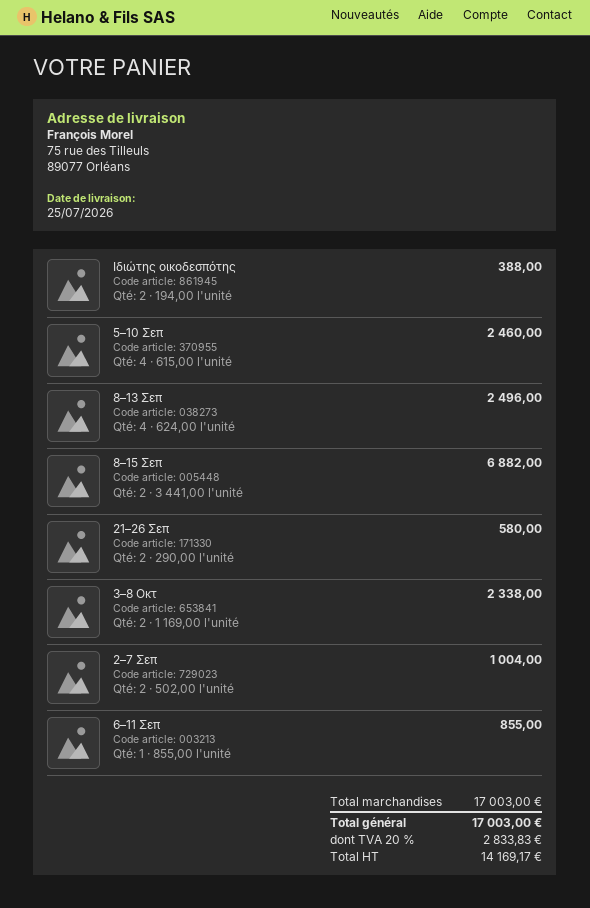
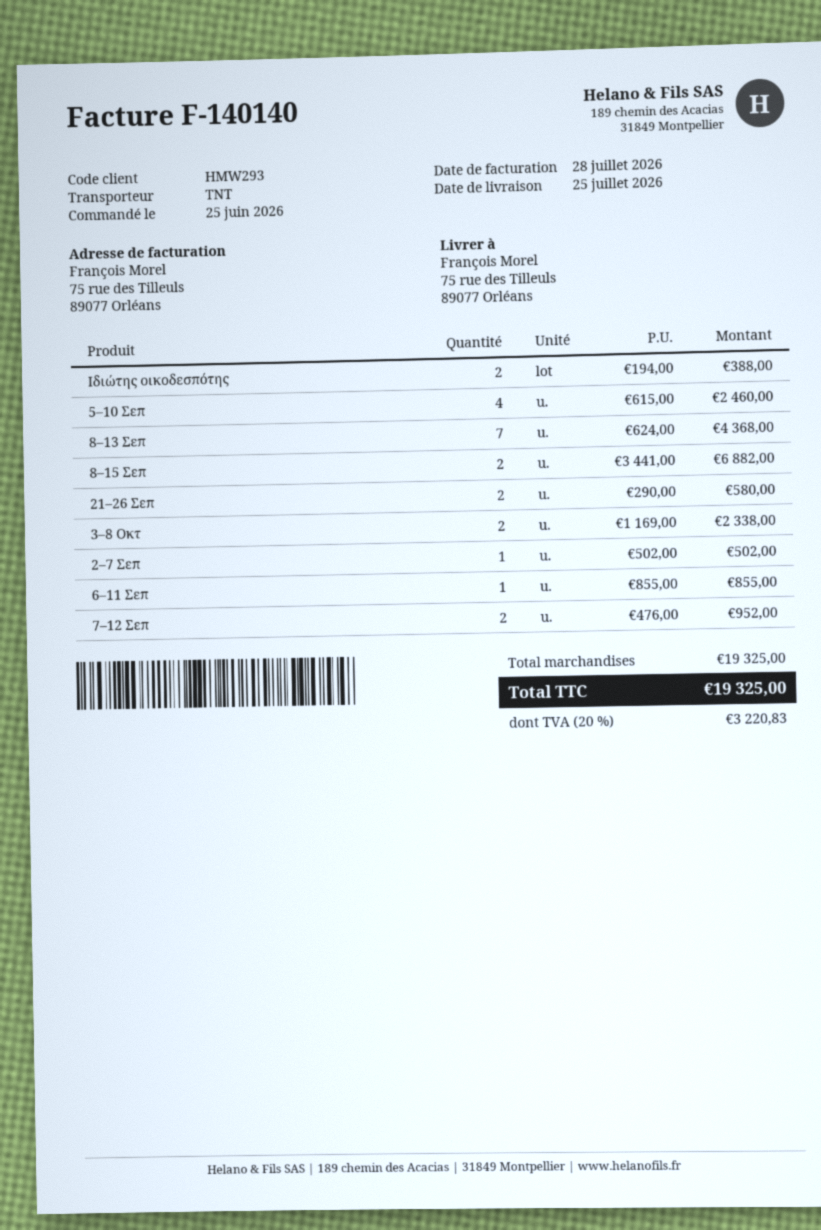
8–13 Σεπ: 4 x 624.00 = 2496.00 -> 7 x 624.00 = 4368.00
2–7 Σεπ: 2 x 502.00 = 1004.00 -> 1 x 502.00 = 502.00
7–12 Σεπ: none -> 2 x 476.00 = 952.00
subtotal: 17003.00 -> 19325.00
tax: 20% = 2833.83 -> 20% = 3220.83
total: 17003.00 -> 19325.00

